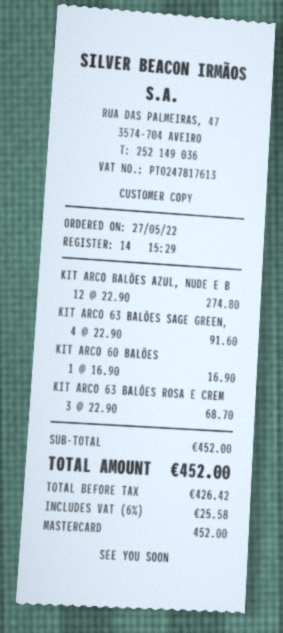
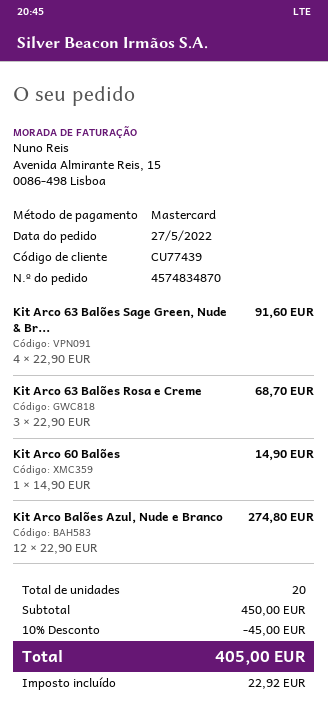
KIT ARCO 60 BALÕES: 1 x 16.90 = 16.90 -> 1 x 14.90 = 14.90
subtotal: 452.00 -> 450.00
discount: none -> 10% = 45.00
tax: 25.58 -> 22.92
total: 452.00 -> 405.00

